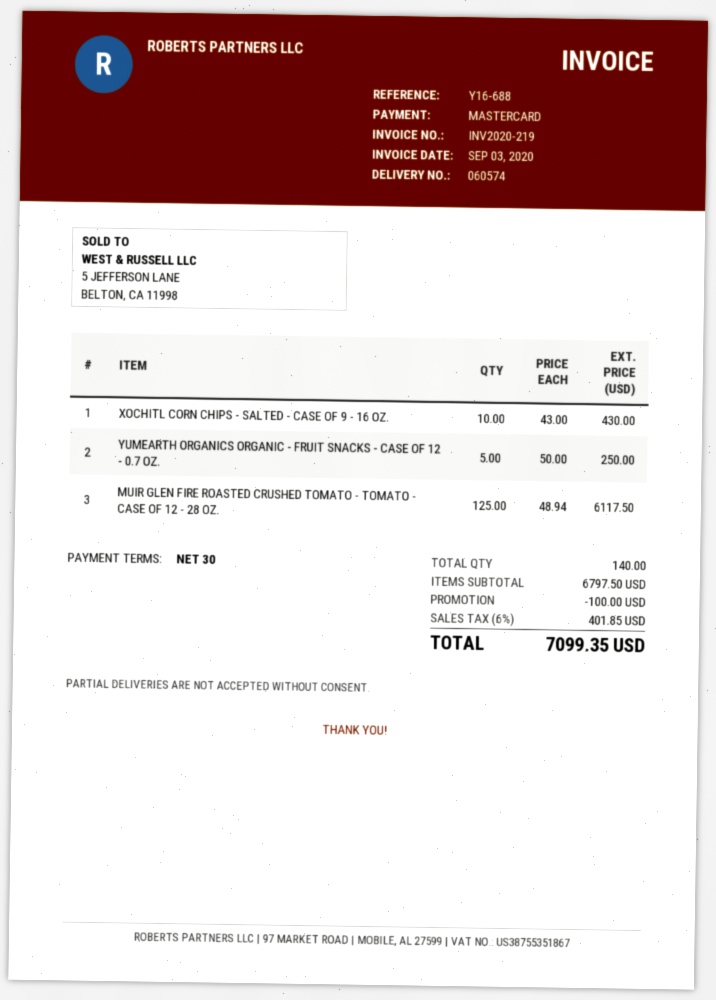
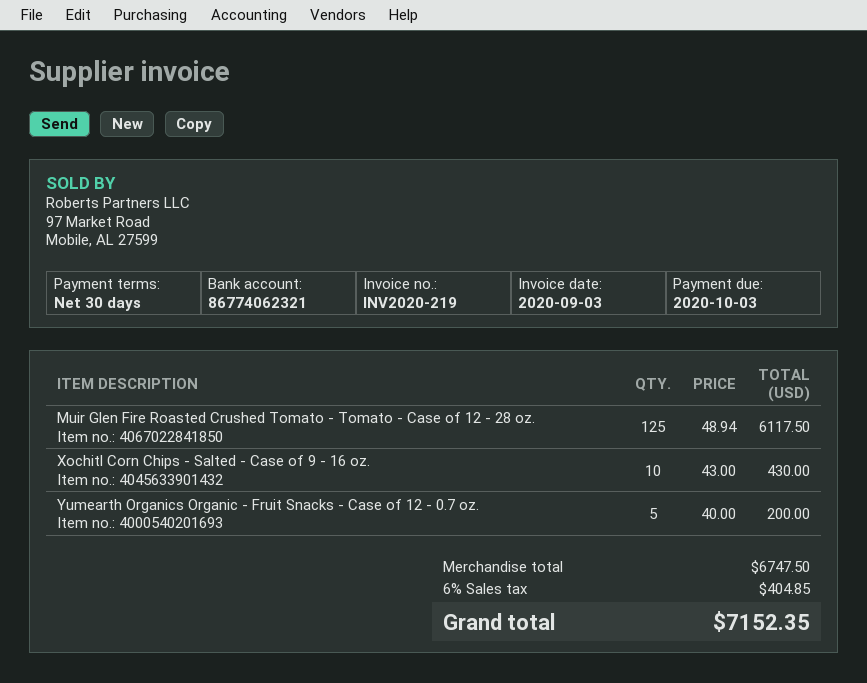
YUMEARTH ORGANICS ORGANIC - FRUIT SNACKS - CASE OF 12 - 0.7 OZ.: 5 x 50.00 = 250.00 -> 5 x 40.00 = 200.00
subtotal: 6797.50 -> 6747.50
discount: 100.00 -> none
tax: 6% = 401.85 -> 6% = 404.85
total: 7099.35 -> 7152.35

